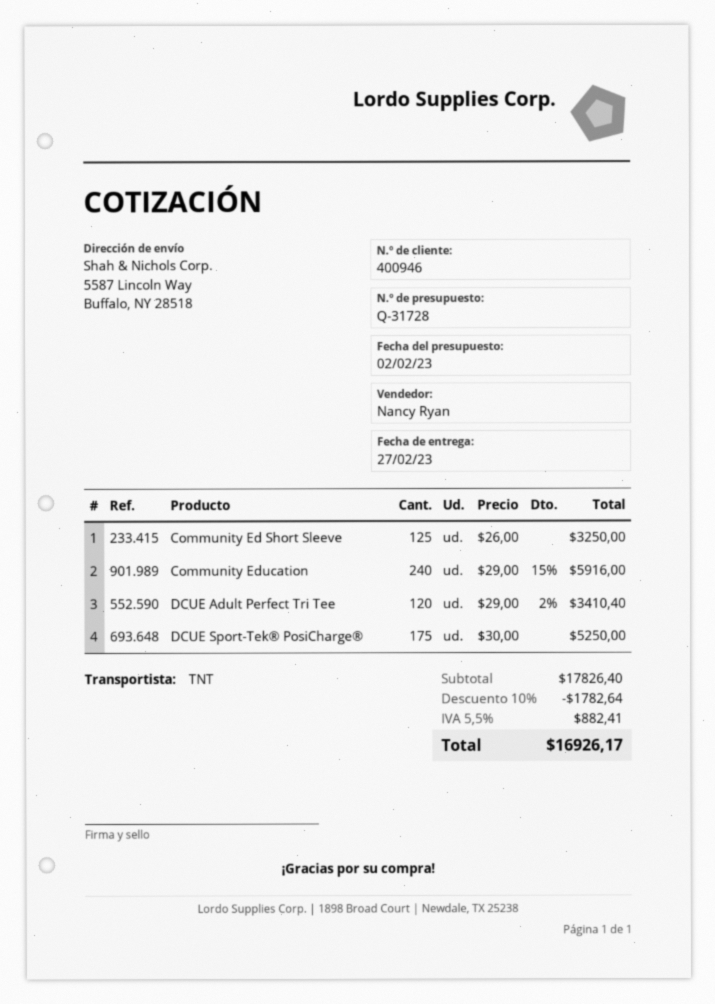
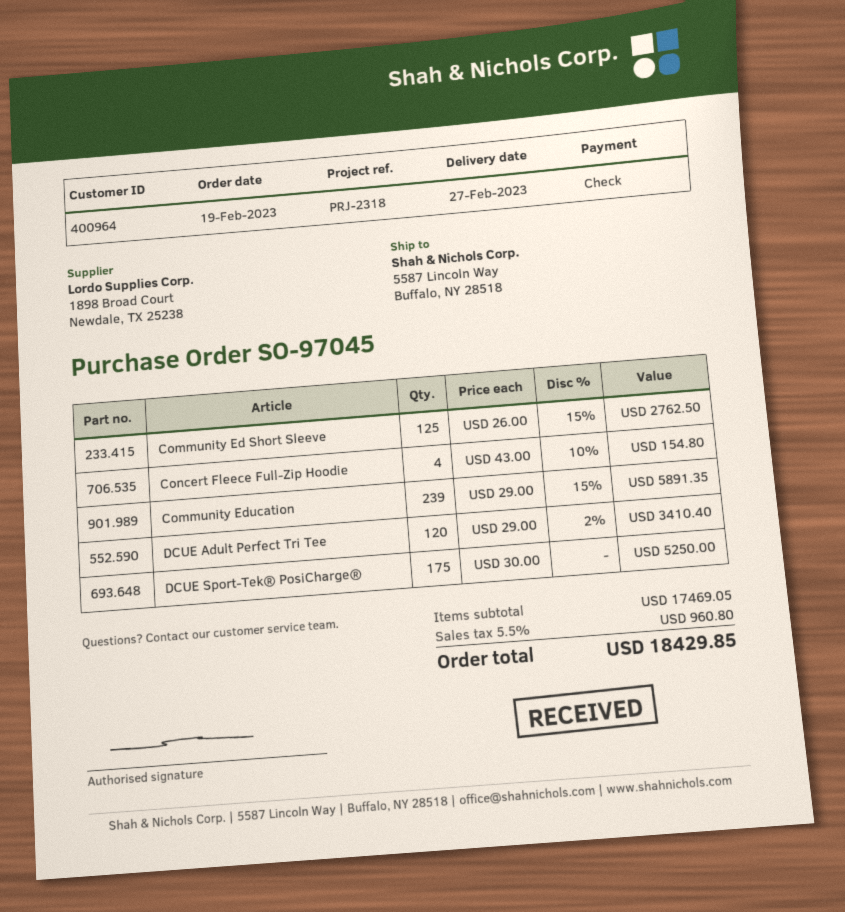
customer number: 400946 -> 400964
Community Ed Short Sleeve: 125 x 26.00 = 3250.00 -> 125 x 26.00 - 15% = 2762.50
Community Education: 240 x 29.00 - 15% = 5916.00 -> 239 x 29.00 - 15% = 5891.35
Concert Fleece Full-Zip Hoodie: none -> 4 x 43.00 - 10% = 154.80
subtotal: 17826.40 -> 17469.05
discount: 10% = 1782.64 -> none
tax: 5.5% = 882.41 -> 5.5% = 960.80
total: 16926.17 -> 18429.85

